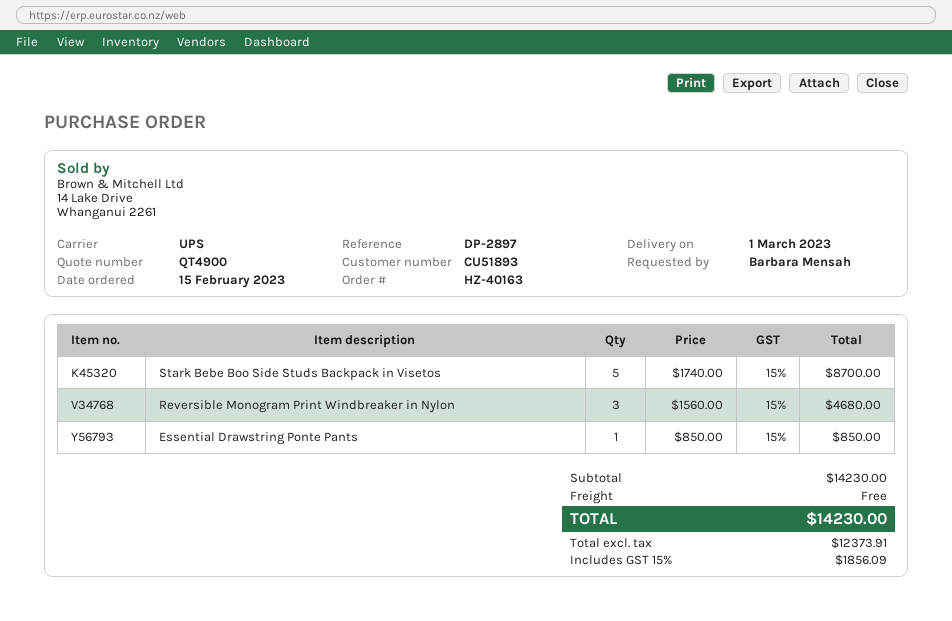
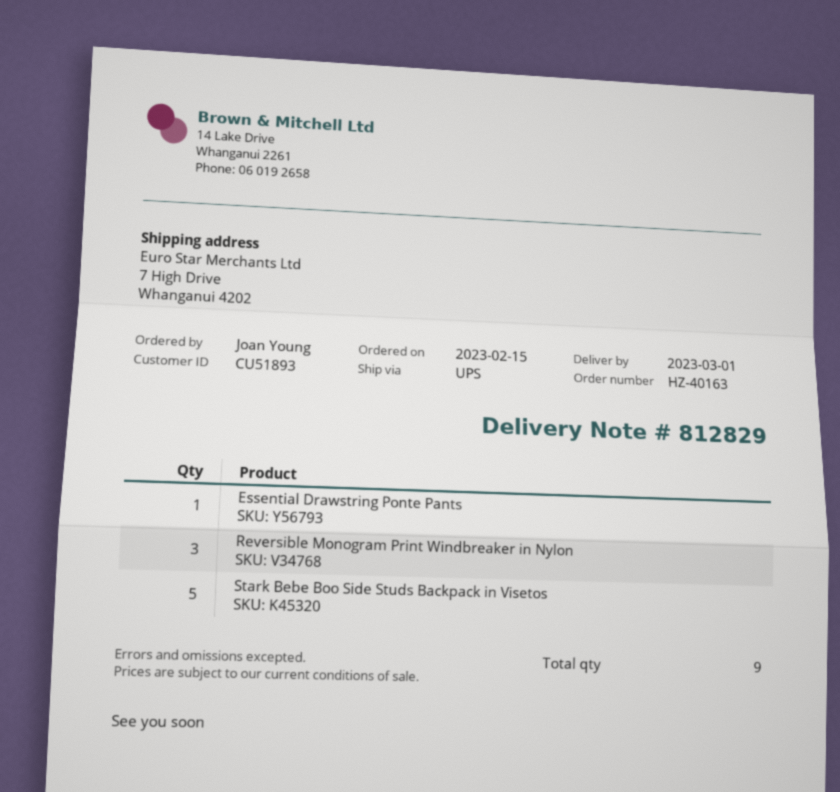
ordered by: Barbara Mensah -> Joan Young

